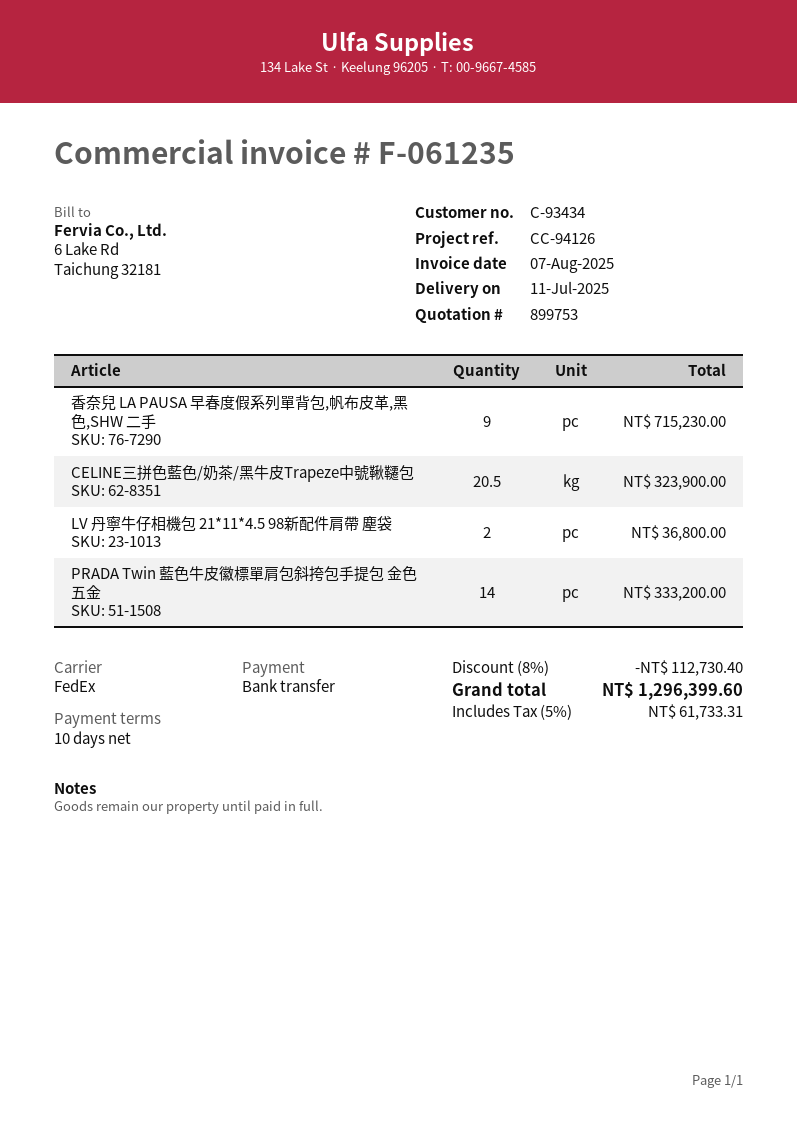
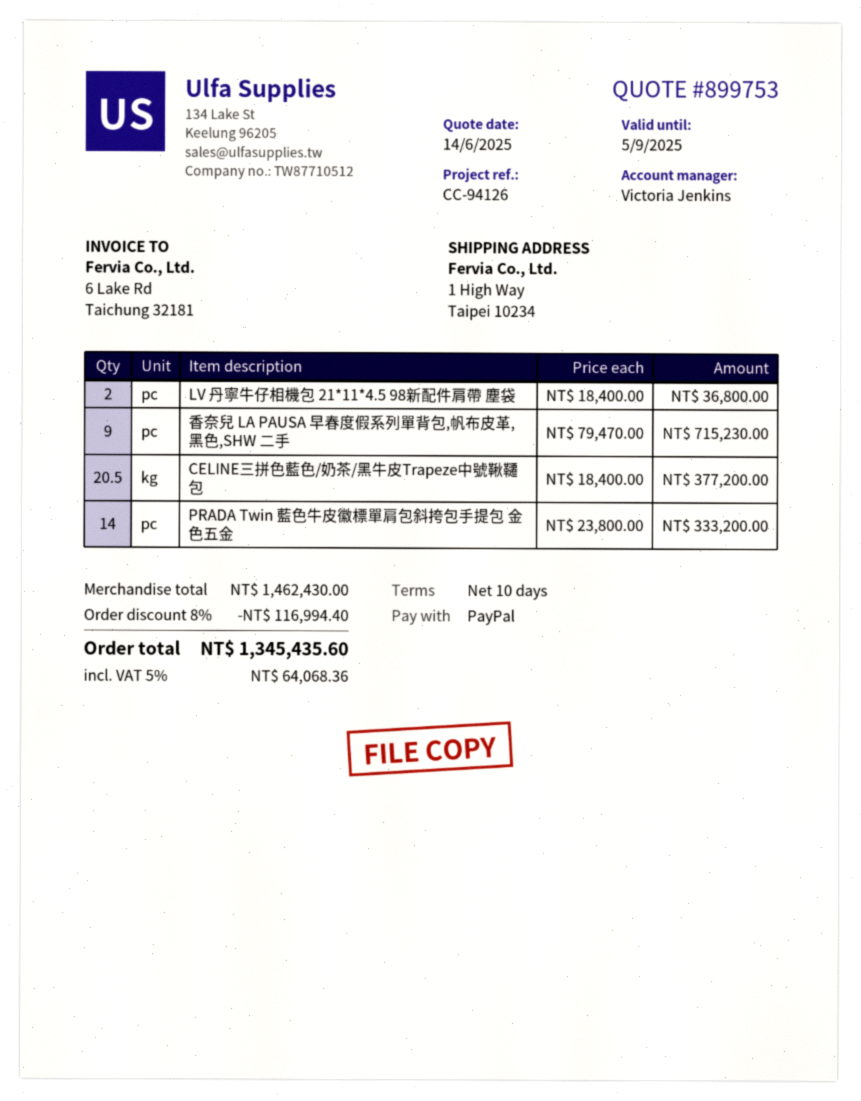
payment method: bank transfer -> PayPal
CELINE三拼色藍色/奶茶/黑牛皮Trapeze中號鞦韆包: 20.5 for 323900.00 -> 20.5 for 377200.00
discount: 8% = 112730.40 -> 8% = 116994.40
tax: 5% = 61733.31 -> 5% = 64068.36
total: 1296399.60 -> 1345435.60

